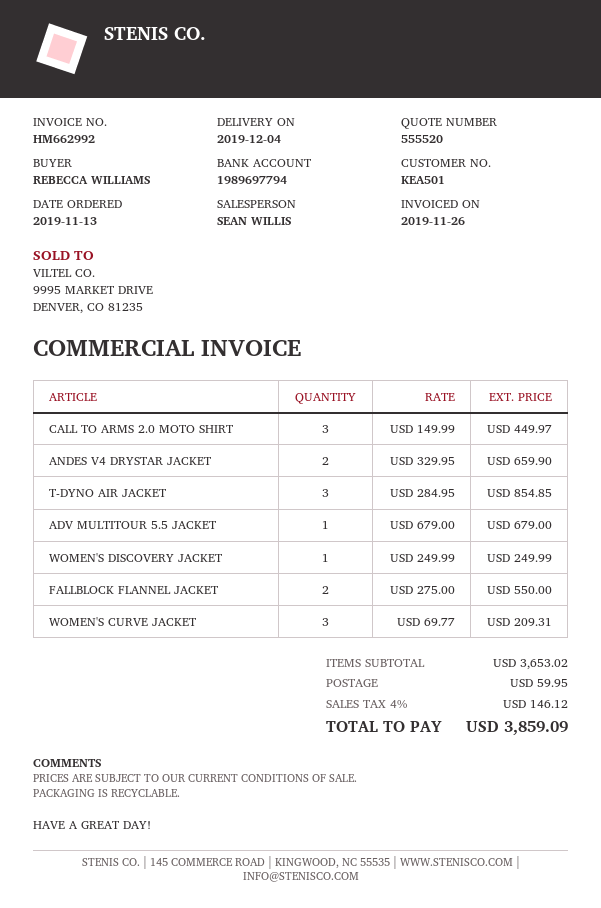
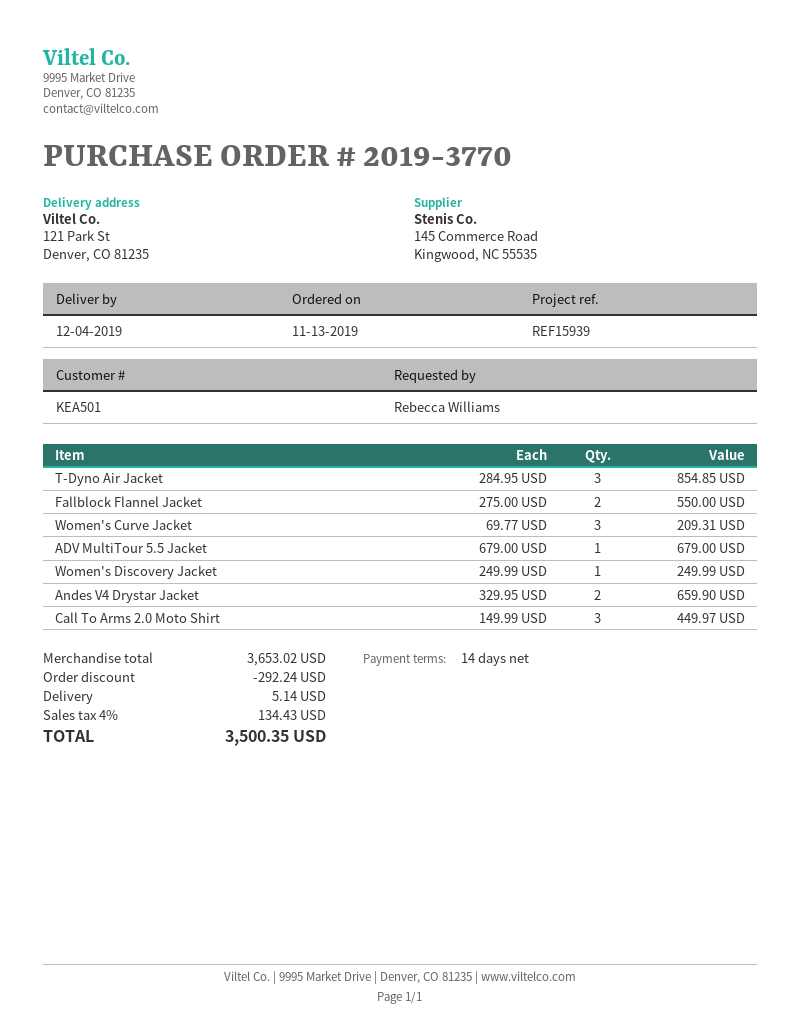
discount: none -> 292.24
shipping: 59.95 -> 5.14
tax: 4% = 146.12 -> 4% = 134.43
total: 3859.09 -> 3500.35

